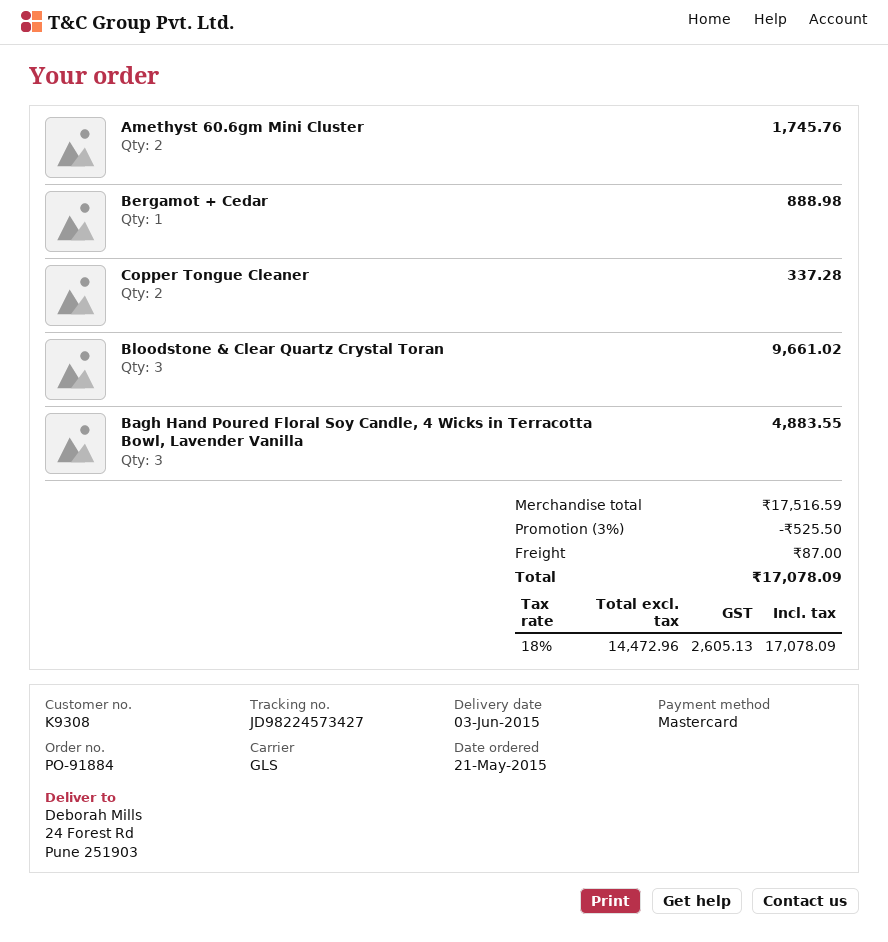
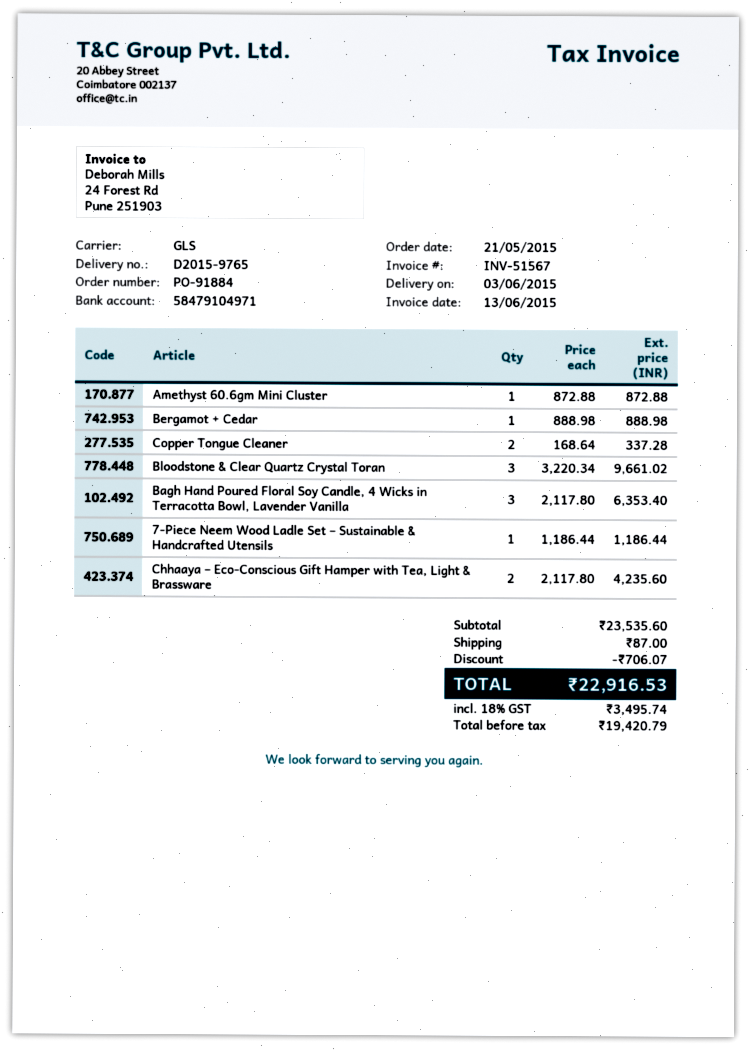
Amethyst 60.6gm Mini Cluster: 2 for 1745.76 -> 1 for 872.88
Bagh Hand Poured Floral Soy Candle, 4 Wicks in Terracotta Bowl, Lavender Vanilla: 3 for 4883.55 -> 3 for 6353.40
7-Piece Neem Wood Ladle Set – Sustainable & Handcrafted Utensils: none -> 1 for 1186.44
Chhaaya – Eco-Conscious Gift Hamper with Tea, Light & Brassware: none -> 2 for 4235.60
subtotal: 17516.59 -> 23535.60
discount: 525.50 -> 706.07
net: 14472.96 -> 19420.79
tax: 18% = 2605.13 -> 18% = 3495.74
total: 17078.09 -> 22916.53

